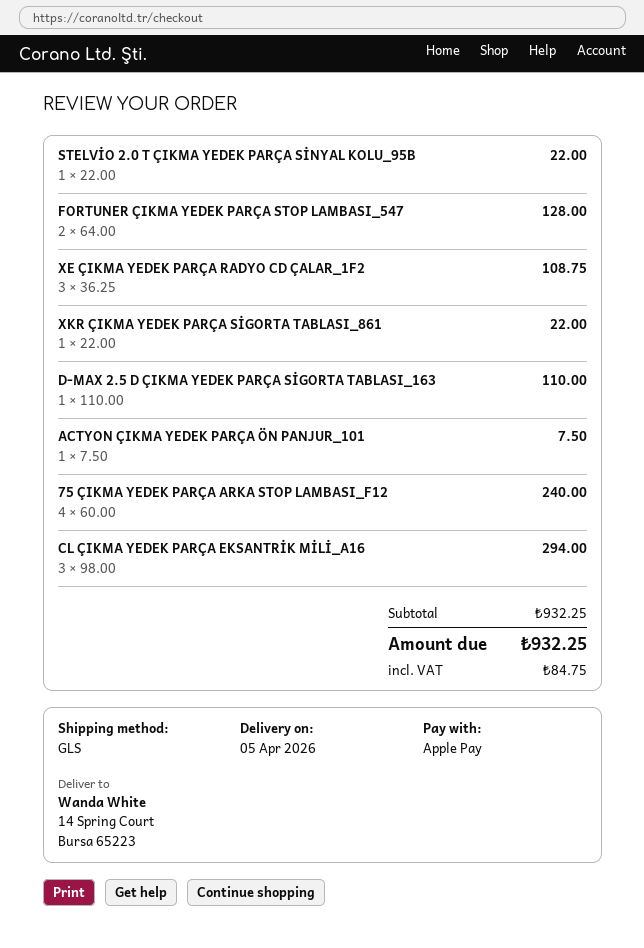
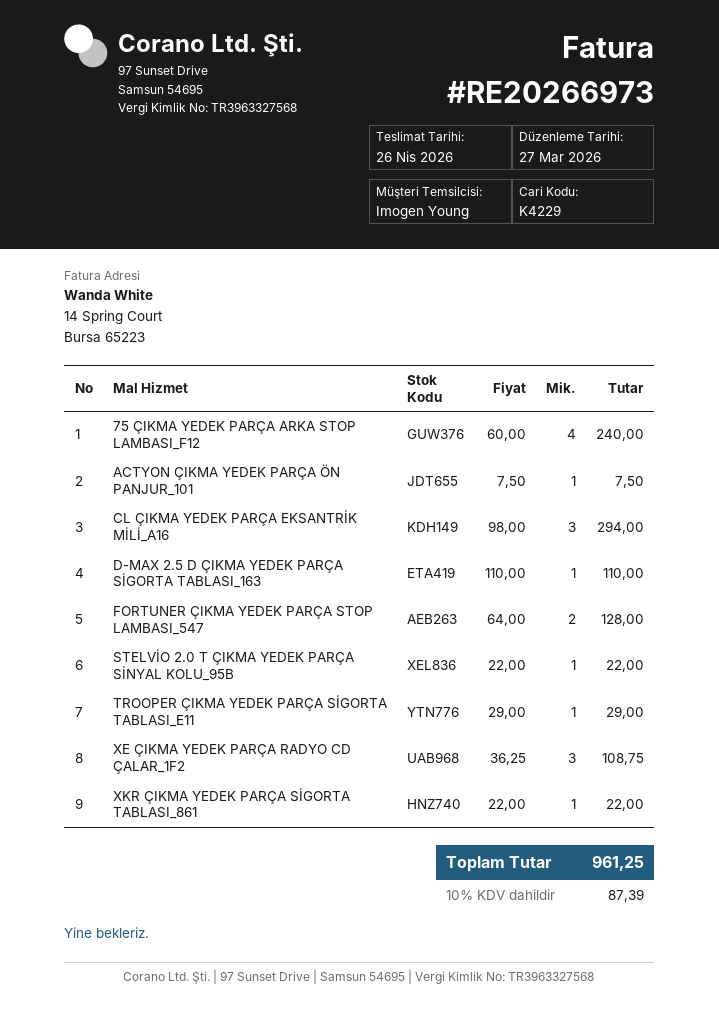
delivery date: 2026-04-05 -> 2026-04-26
TROOPER ÇIKMA YEDEK PARÇA SİGORTA TABLASI_E11: none -> 1 x 29.00 = 29.00
tax: 84.75 -> 87.39
total: 932.25 -> 961.25

